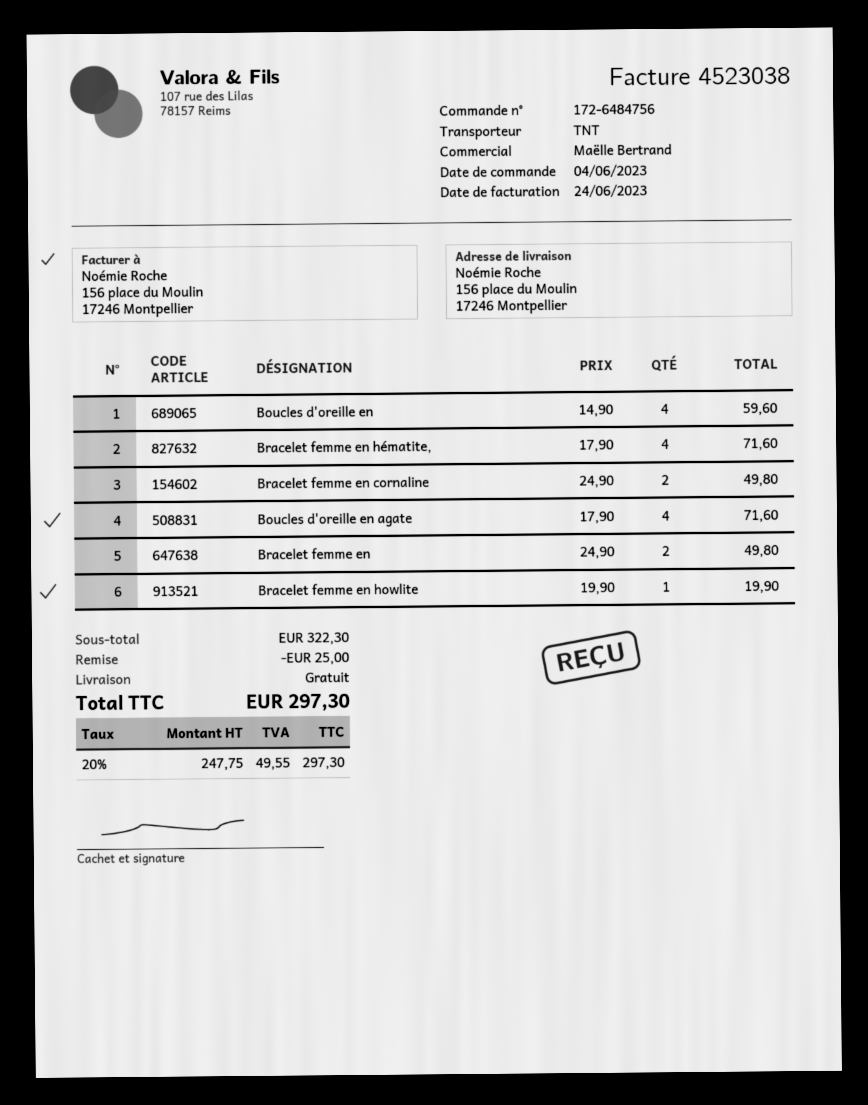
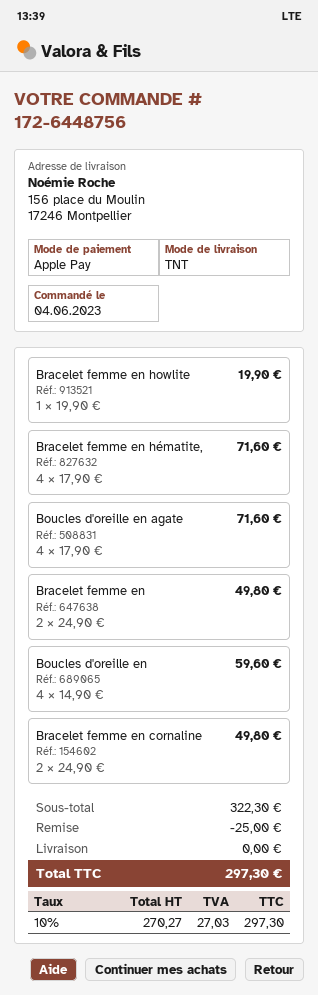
order number: 172-6484756 -> 172-6448756
net: 247.75 -> 270.27
tax: 20% = 49.55 -> 10% = 27.03

